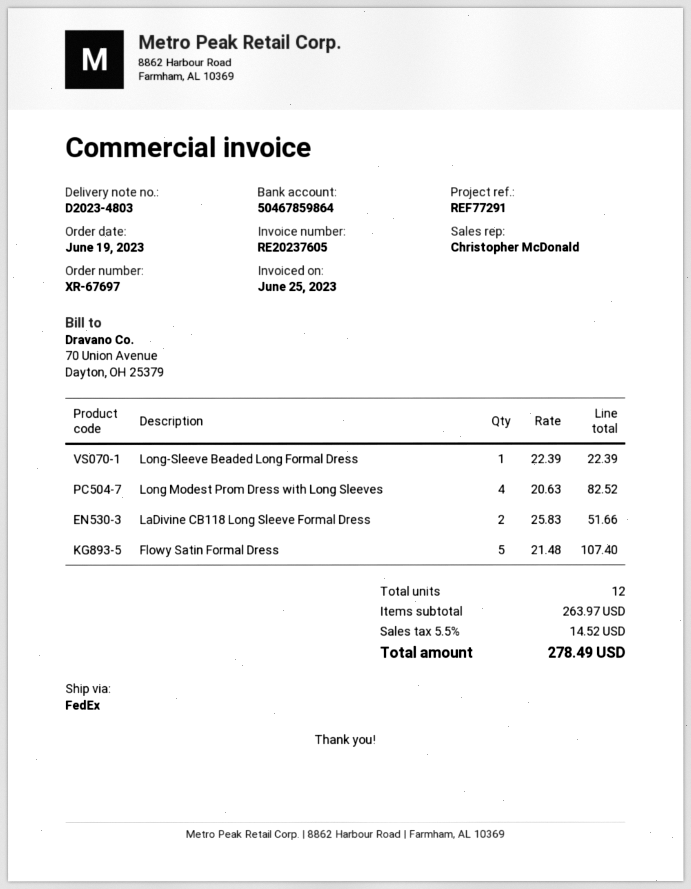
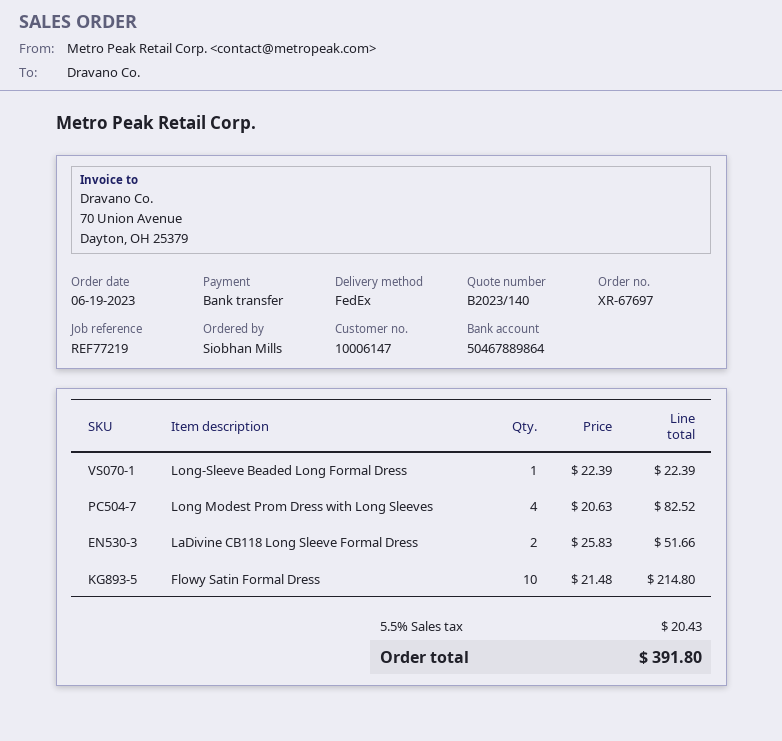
reference: REF77291 -> REF77219
bank account: 50467859864 -> 50467889864
Flowy Satin Formal Dress: 5 x 21.48 = 107.40 -> 10 x 21.48 = 214.80
tax: 5.5% = 14.52 -> 5.5% = 20.43
total: 278.49 -> 391.80

